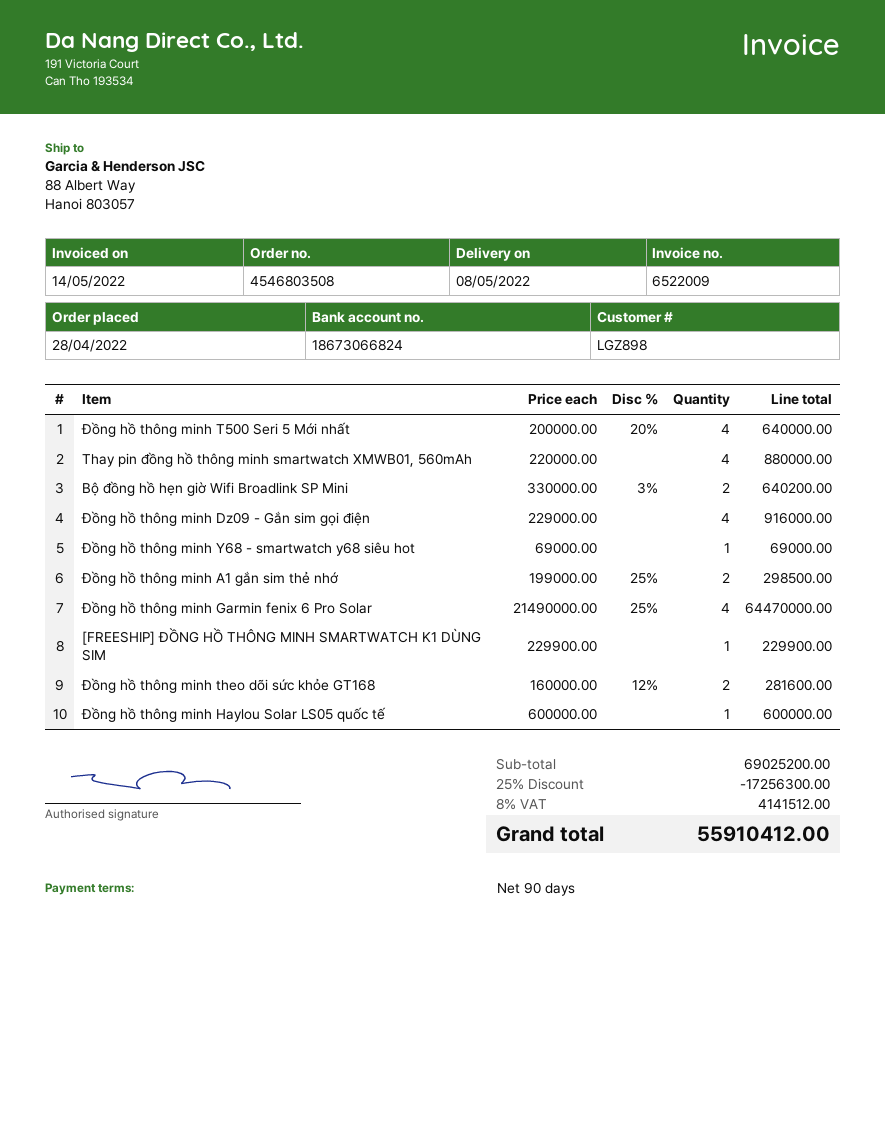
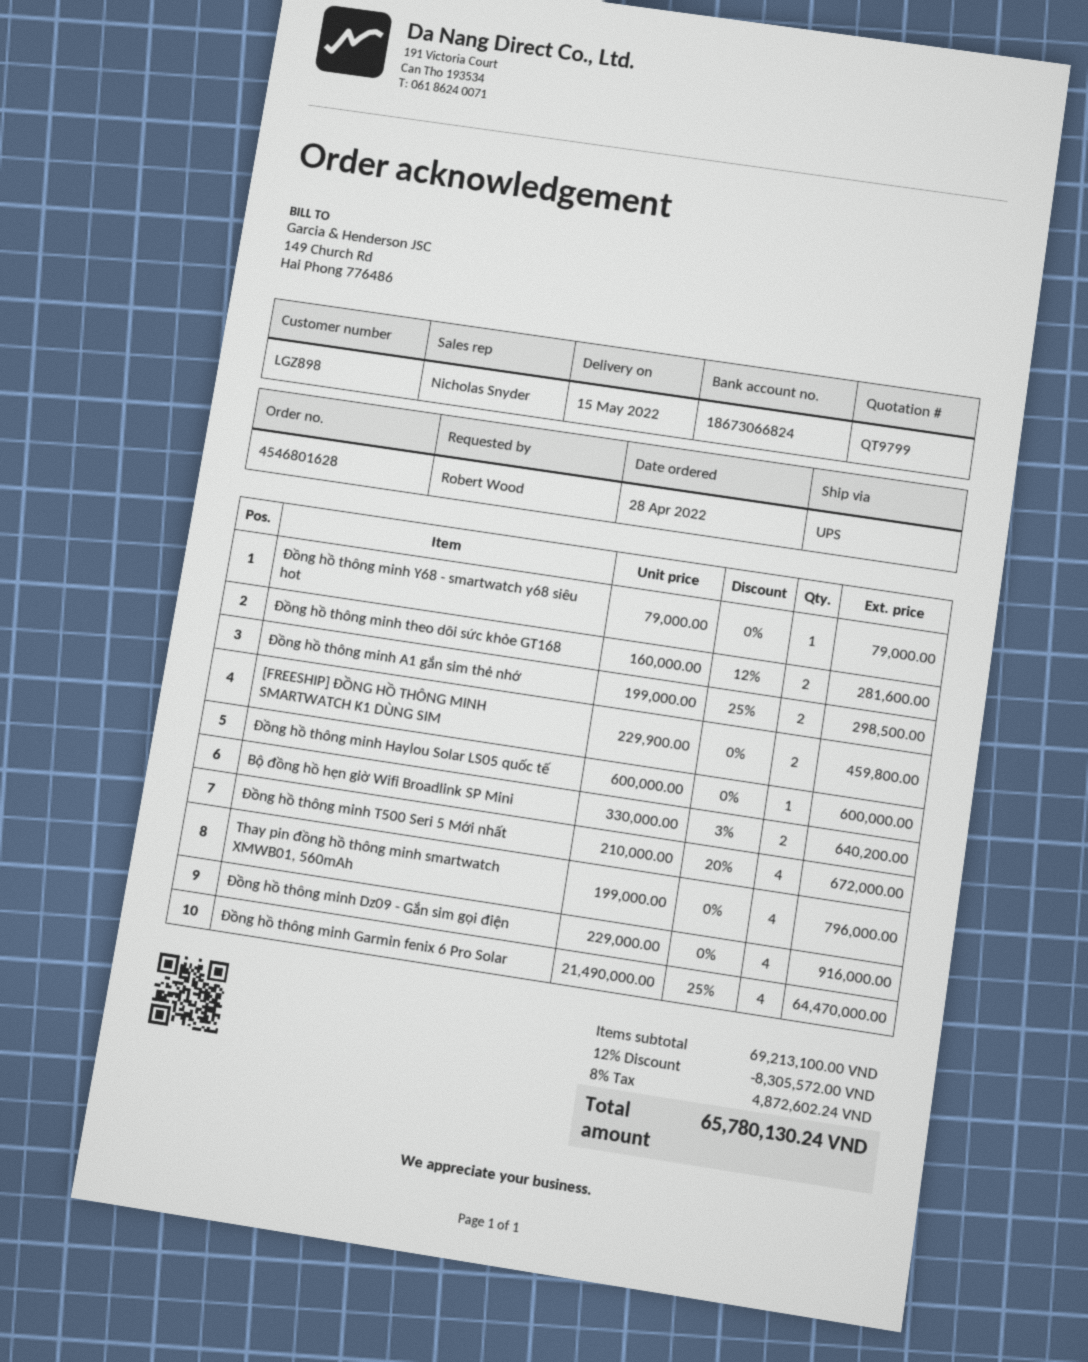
order number: 4546803508 -> 4546801628
delivery date: 2022-05-08 -> 2022-05-15
Đồng hồ thông minh T500 Seri 5 Mới nhất: 4 x 200000.00 - 20% = 640000.00 -> 4 x 210000.00 - 20% = 672000.00
Thay pin đồng hồ thông minh smartwatch XMWB01, 560mAh: 4 x 220000.00 = 880000.00 -> 4 x 199000.00 = 796000.00
Đồng hồ thông minh Y68 - smartwatch y68 siêu hot: 1 x 69000.00 = 69000.00 -> 1 x 79000.00 = 79000.00
[FREESHIP] ĐỒNG HỒ THÔNG MINH SMARTWATCH K1 DÙNG SIM: 1 x 229900.00 = 229900.00 -> 2 x 229900.00 = 459800.00
subtotal: 69025200.00 -> 69213100.00
discount: 25% = 17256300.00 -> 12% = 8305572.00
tax: 8% = 4141512.00 -> 8% = 4872602.24
total: 55910412.00 -> 65780130.24

